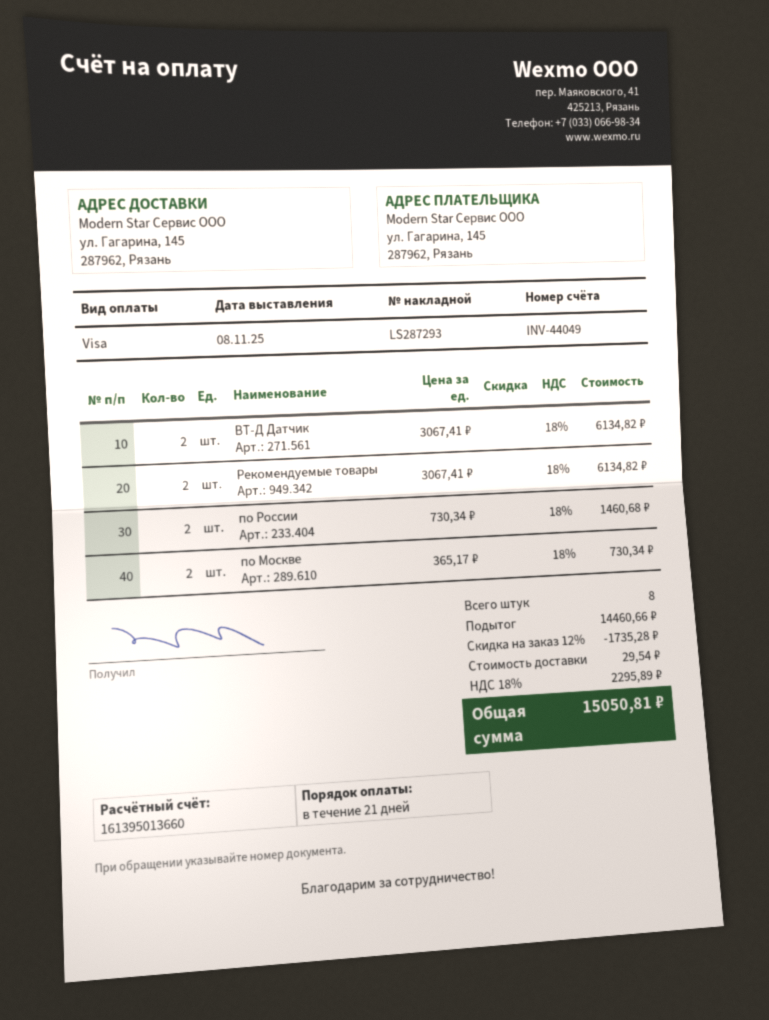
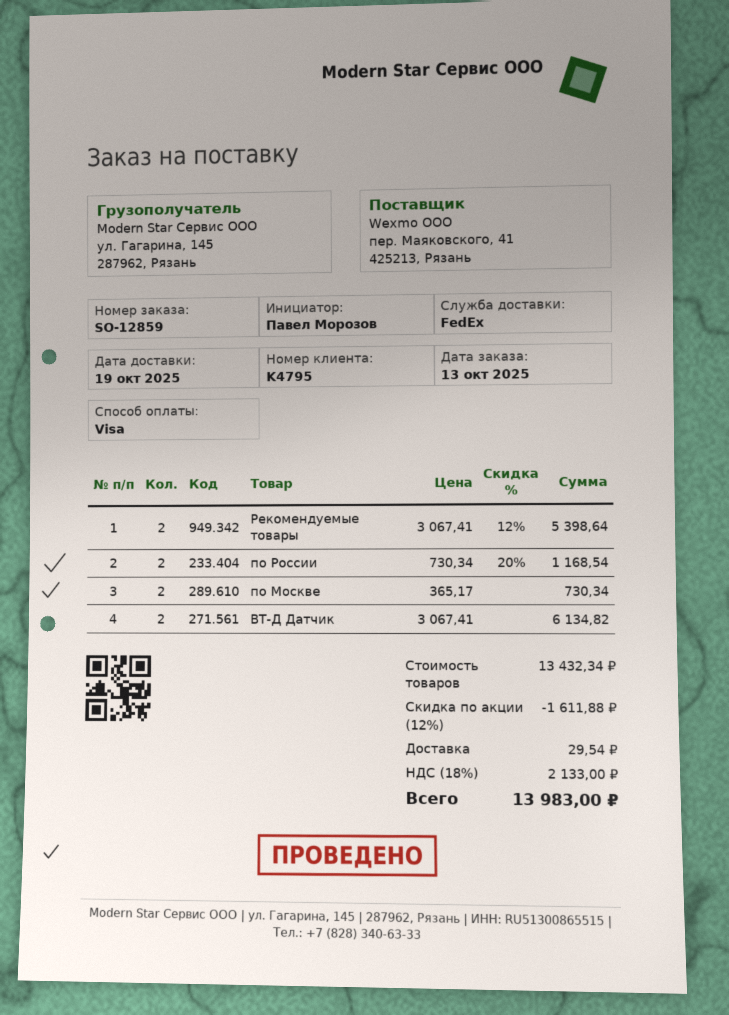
Рекомендуемые товары: 2 x 3067.41 = 6134.82 -> 2 x 3067.41 - 12% = 5398.64
по России: 2 x 730.34 = 1460.68 -> 2 x 730.34 - 20% = 1168.54
subtotal: 14460.66 -> 13432.34
discount: 12% = 1735.28 -> 12% = 1611.88
tax: 18% = 2295.89 -> 18% = 2133.00
total: 15050.81 -> 13983.00

